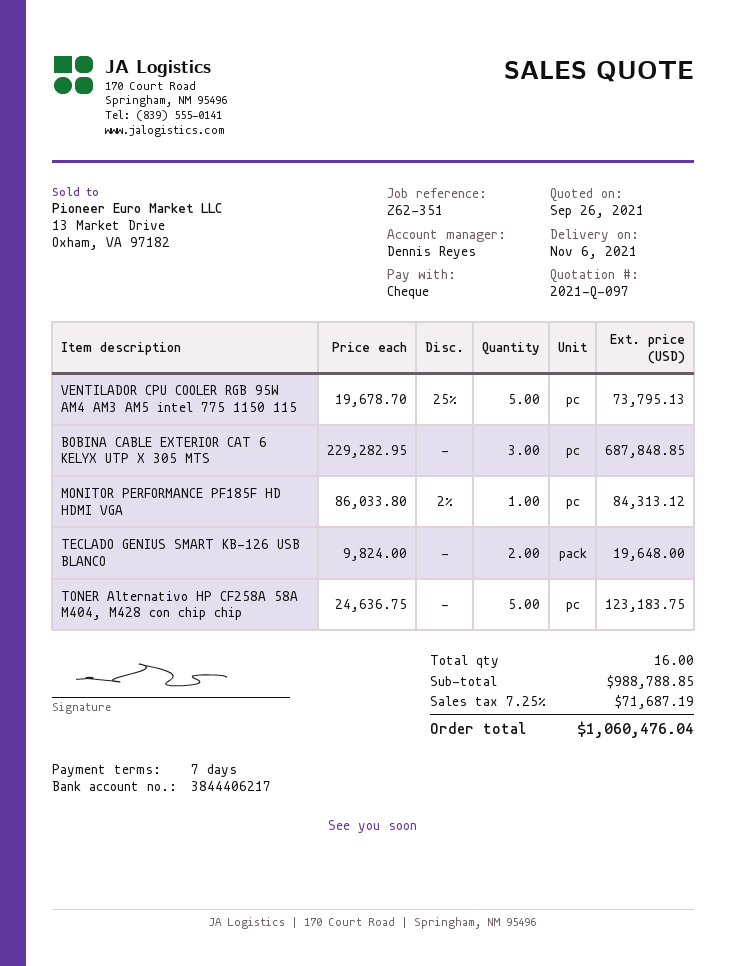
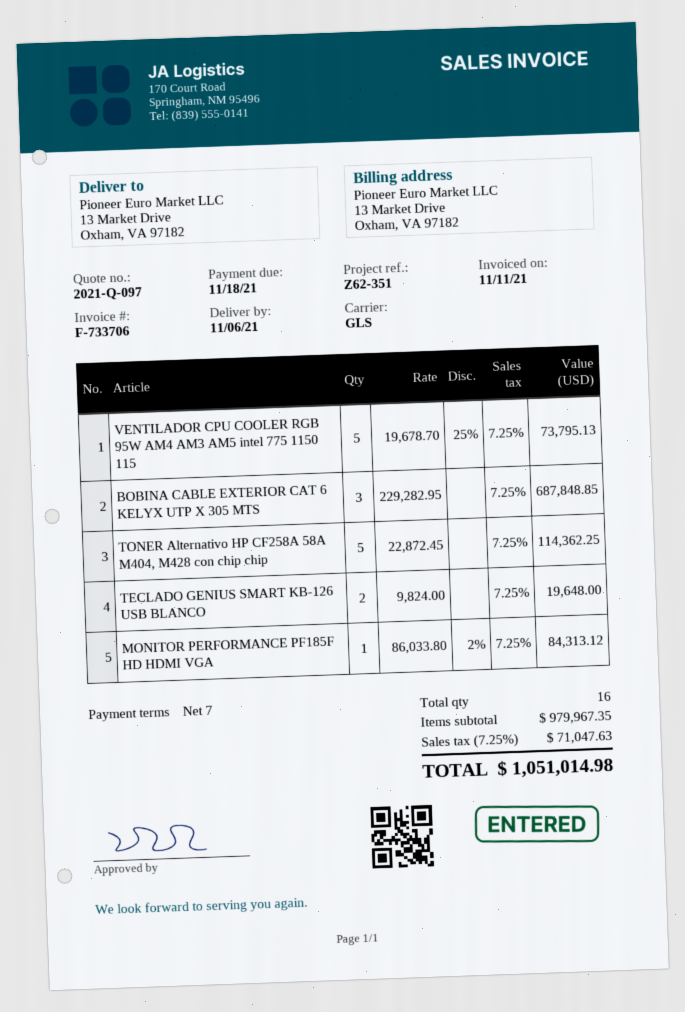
TONER Alternativo HP CF258A 58A M404, M428 con chip chip: 5 x 24636.75 = 123183.75 -> 5 x 22872.45 = 114362.25
subtotal: 988788.85 -> 979967.35
tax: 7.25% = 71687.19 -> 7.25% = 71047.63
total: 1060476.04 -> 1051014.98

